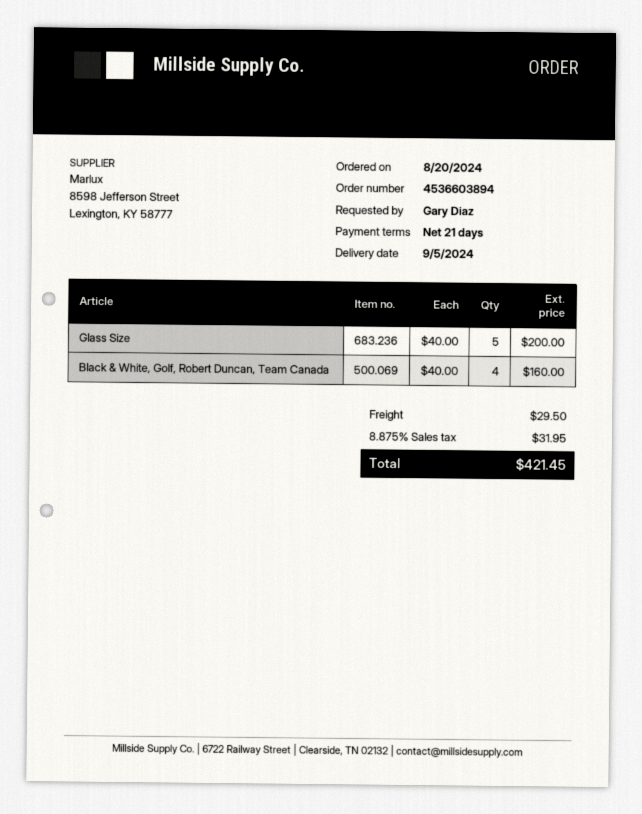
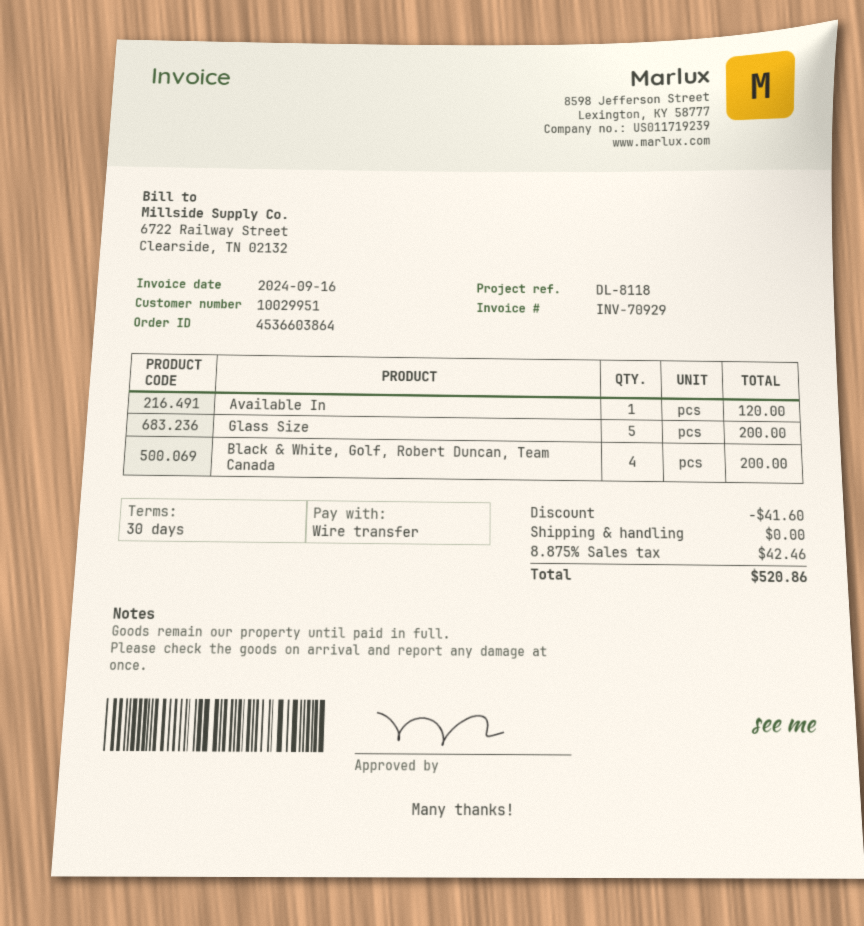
order number: 4536603894 -> 4536603864
payment terms: 21 days -> 30 days
Black & White, Golf, Robert Duncan, Team Canada: 4 for 160.00 -> 4 for 200.00
Available In: none -> 1 for 120.00
discount: none -> 41.60
shipping: 29.50 -> 0.00
tax: 8.875% = 31.95 -> 8.875% = 42.46
total: 421.45 -> 520.86

